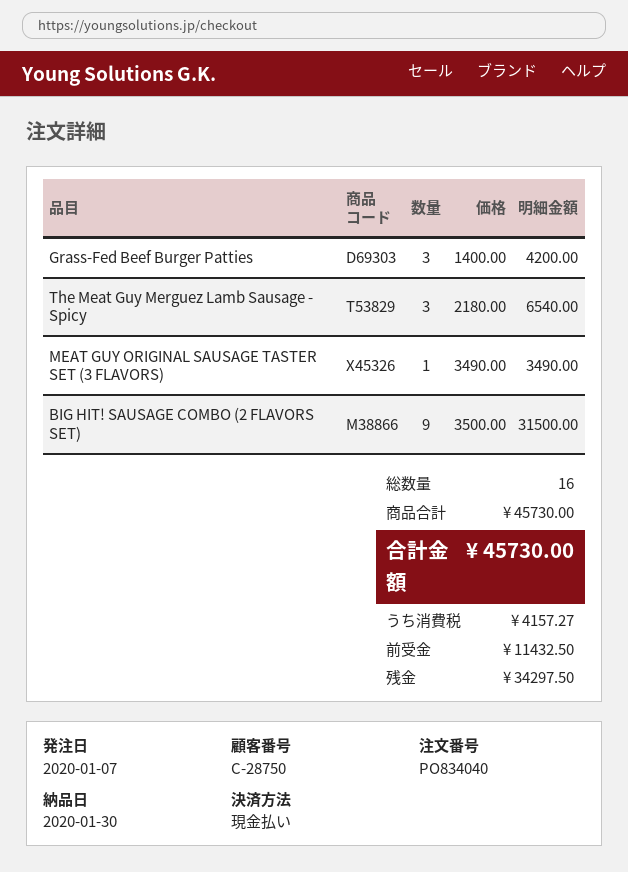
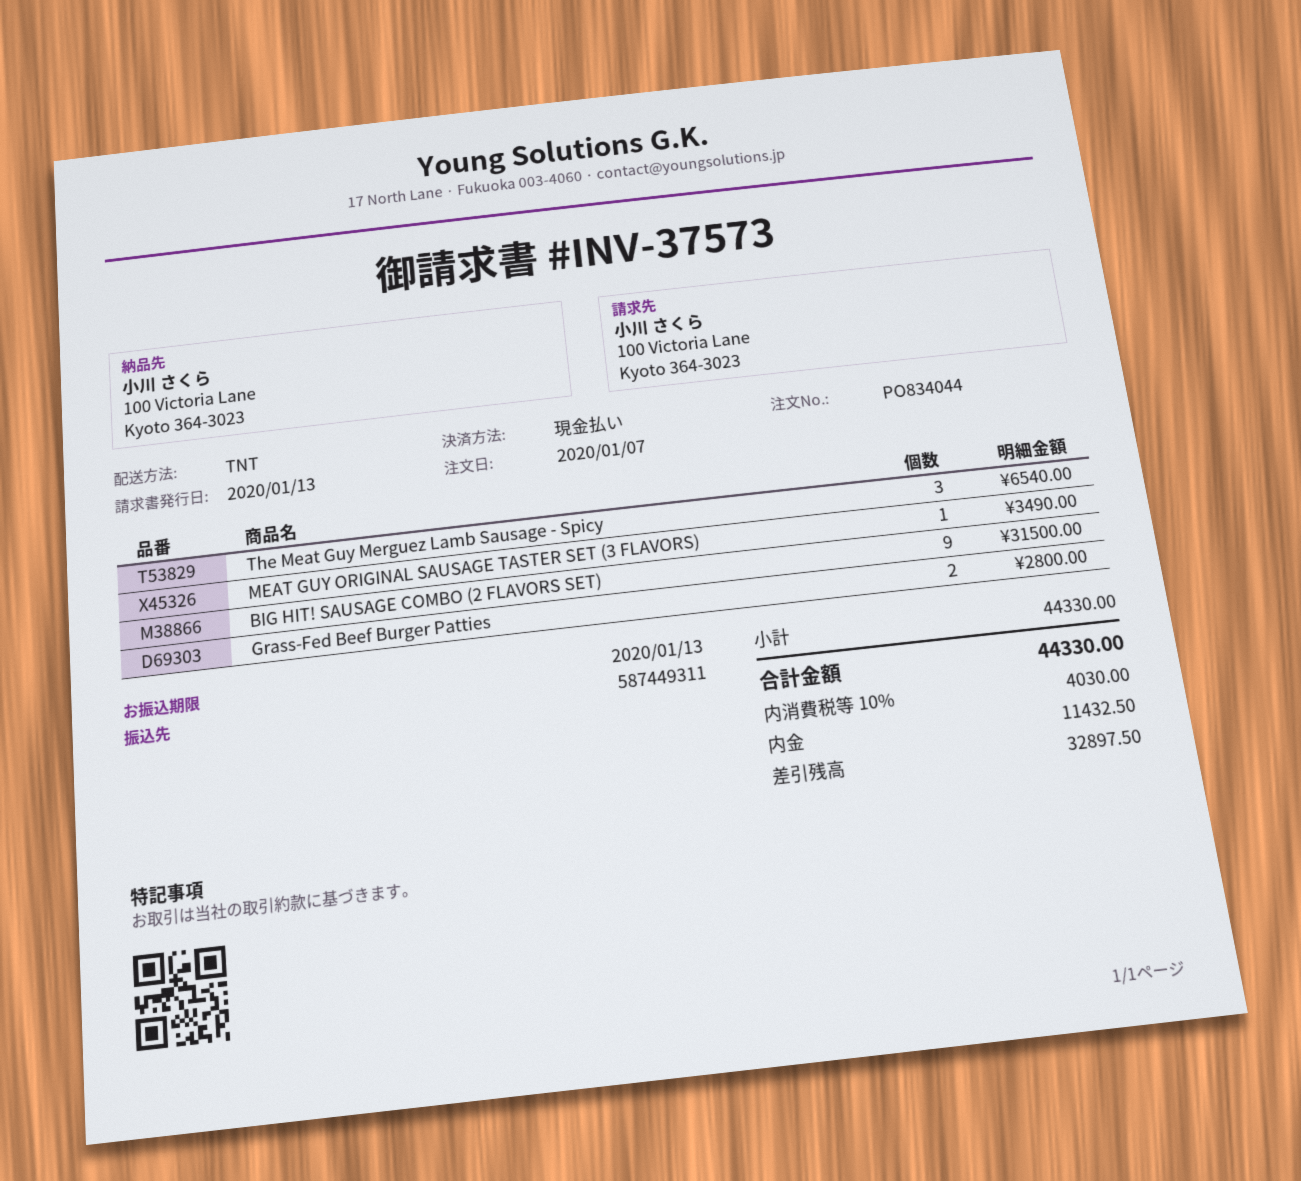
order number: PO834040 -> PO834044
Grass-Fed Beef Burger Patties: 3 for 4200.00 -> 2 for 2800.00
subtotal: 45730.00 -> 44330.00
tax: 4157.27 -> 4030.00
total: 45730.00 -> 44330.00
balance: 34297.50 -> 32897.50

